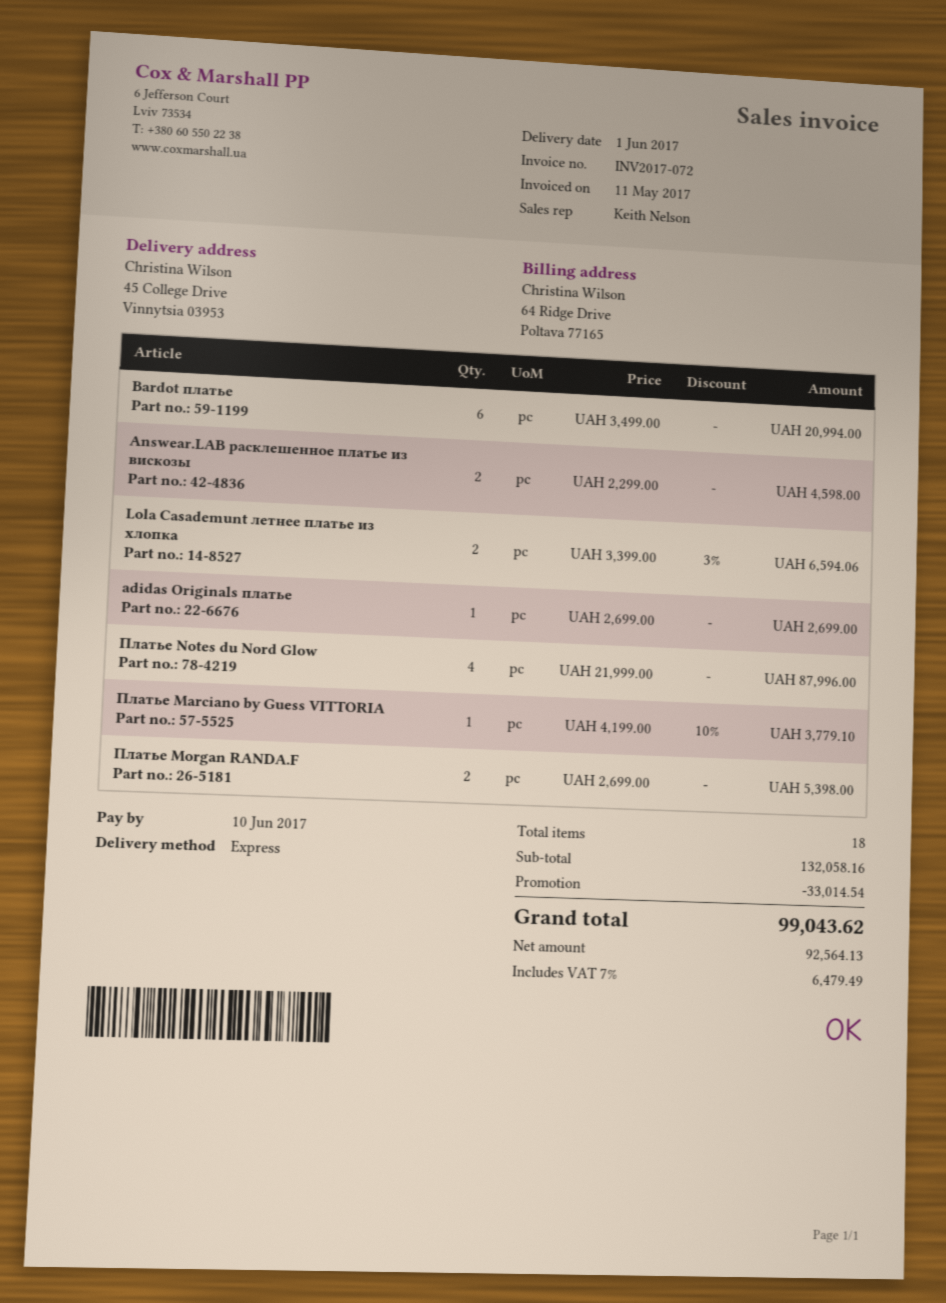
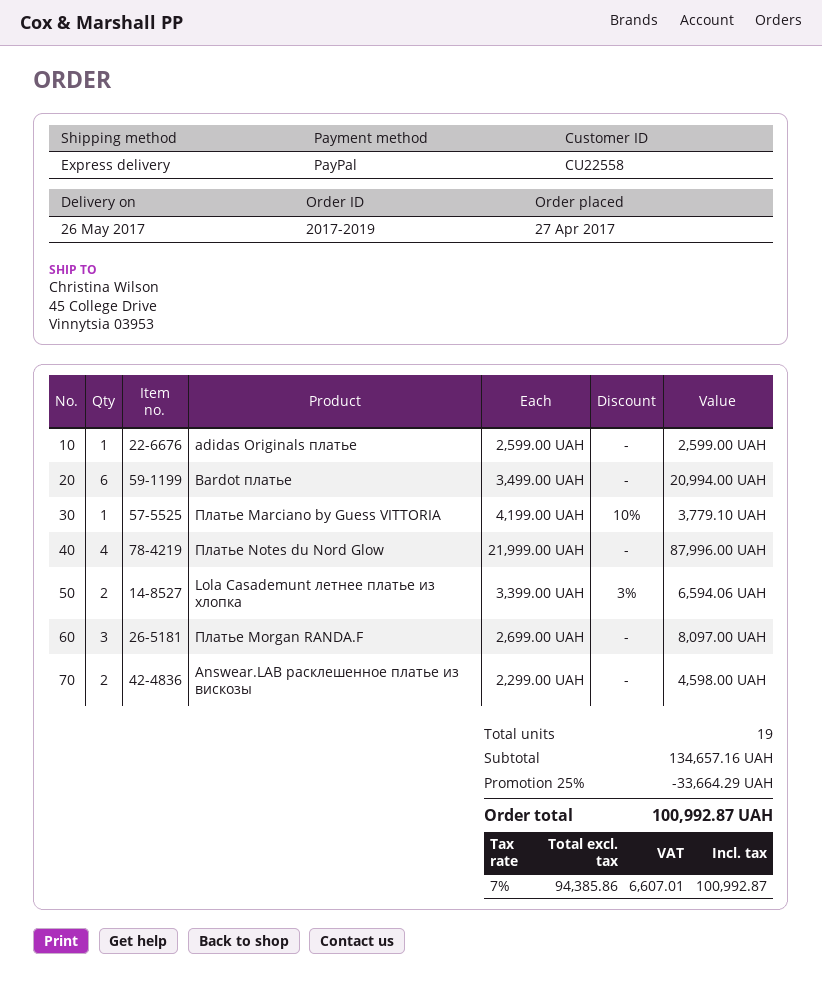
delivery date: 2017-06-01 -> 2017-05-26
adidas Originals платье: 1 x 2699.00 = 2699.00 -> 1 x 2599.00 = 2599.00
Платье Morgan RANDA.F: 2 x 2699.00 = 5398.00 -> 3 x 2699.00 = 8097.00
total quantity: 18 -> 19
subtotal: 132058.16 -> 134657.16
discount: 33014.54 -> 33664.29
net: 92564.13 -> 94385.86
tax: 7% = 6479.49 -> 7% = 6607.01
total: 99043.62 -> 100992.87

